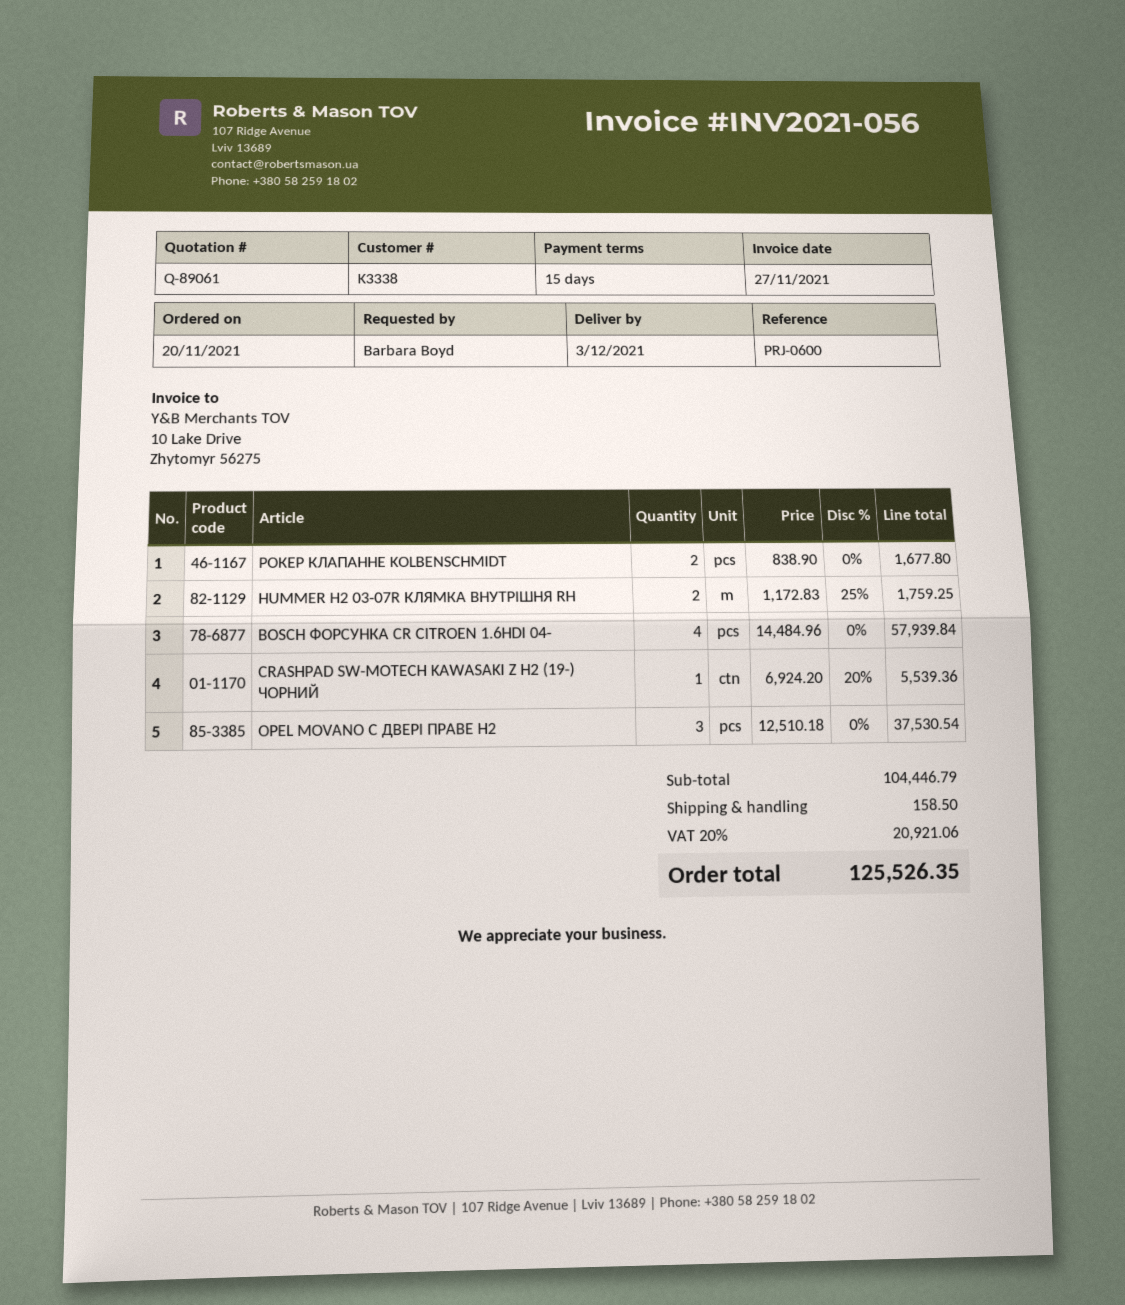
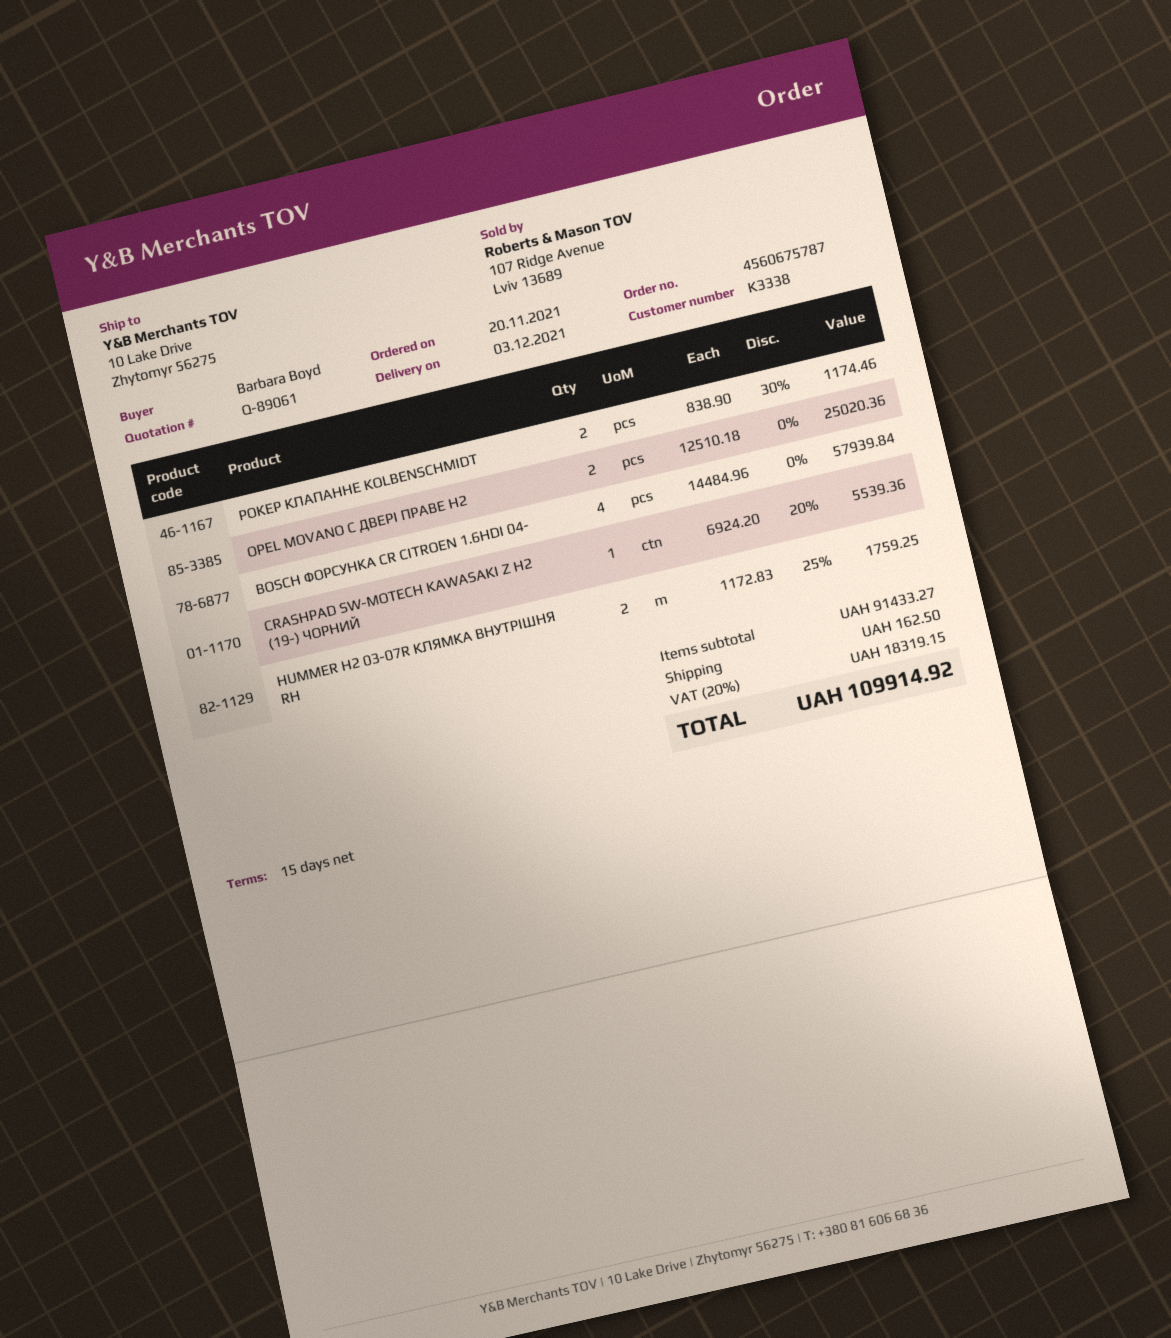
РОКЕР КЛАПАННЕ KOLBENSCHMIDT: 2 x 838.90 = 1677.80 -> 2 x 838.90 - 30% = 1174.46
OPEL MOVANO C ДВЕРІ ПРАВЕ H2: 3 x 12510.18 = 37530.54 -> 2 x 12510.18 = 25020.36
subtotal: 104446.79 -> 91433.27
shipping: 158.50 -> 162.50
tax: 20% = 20921.06 -> 20% = 18319.15
total: 125526.35 -> 109914.92

